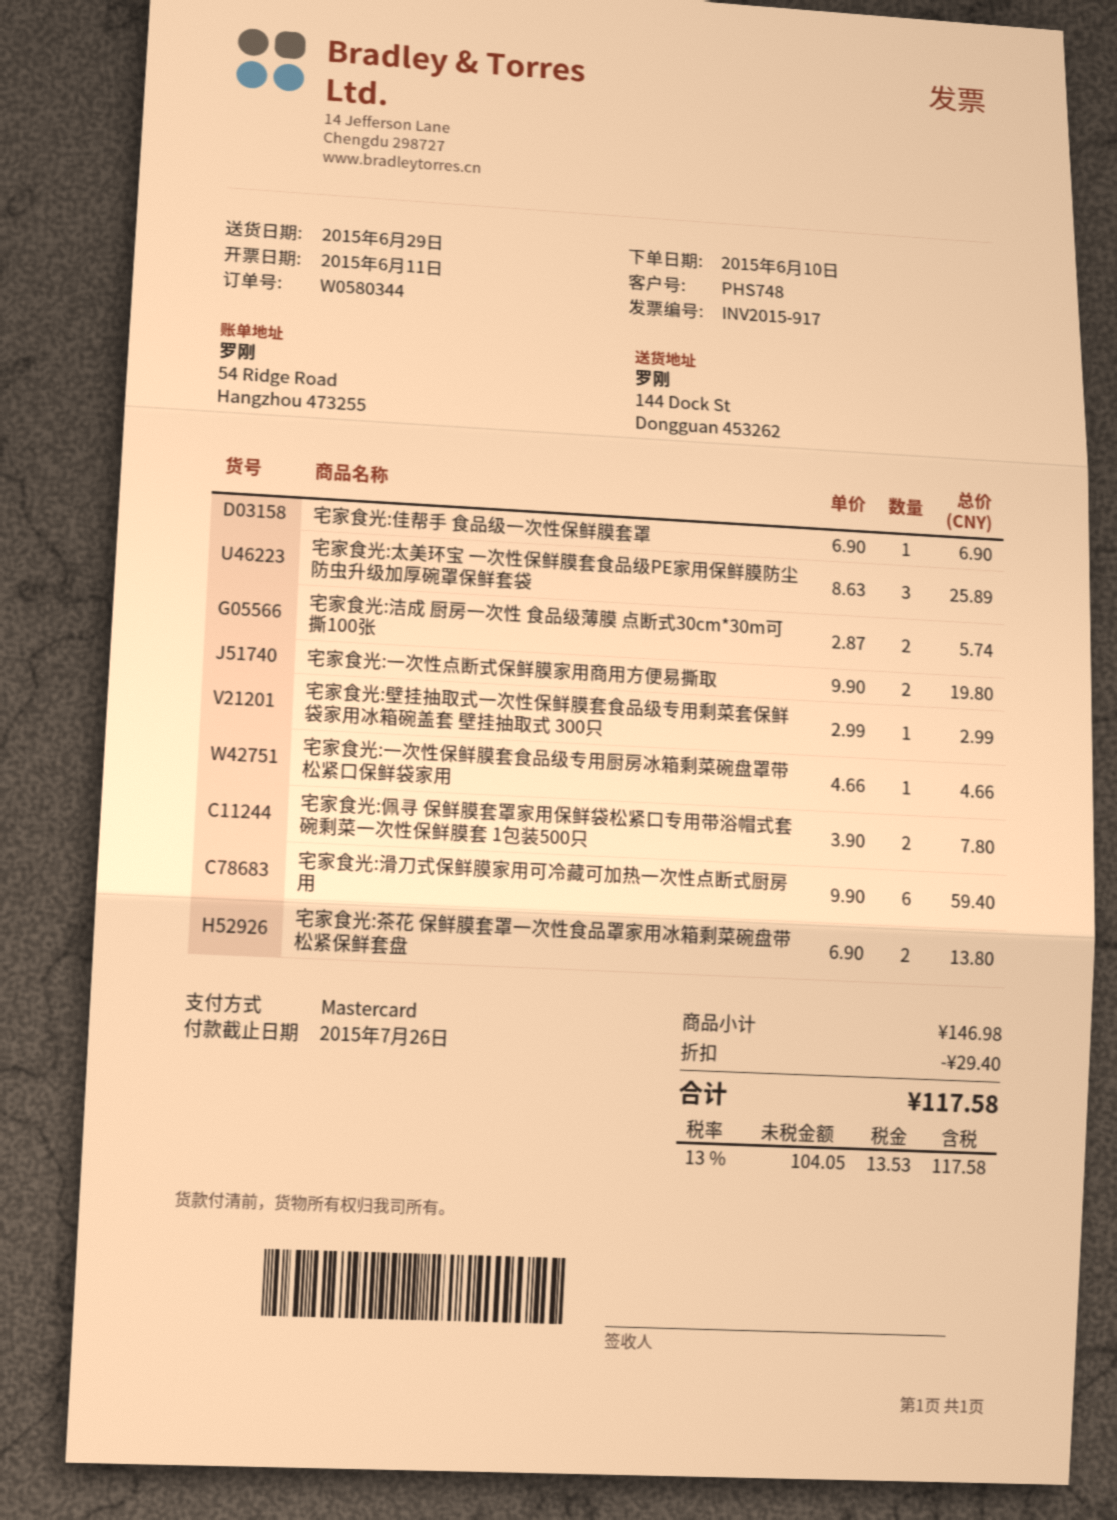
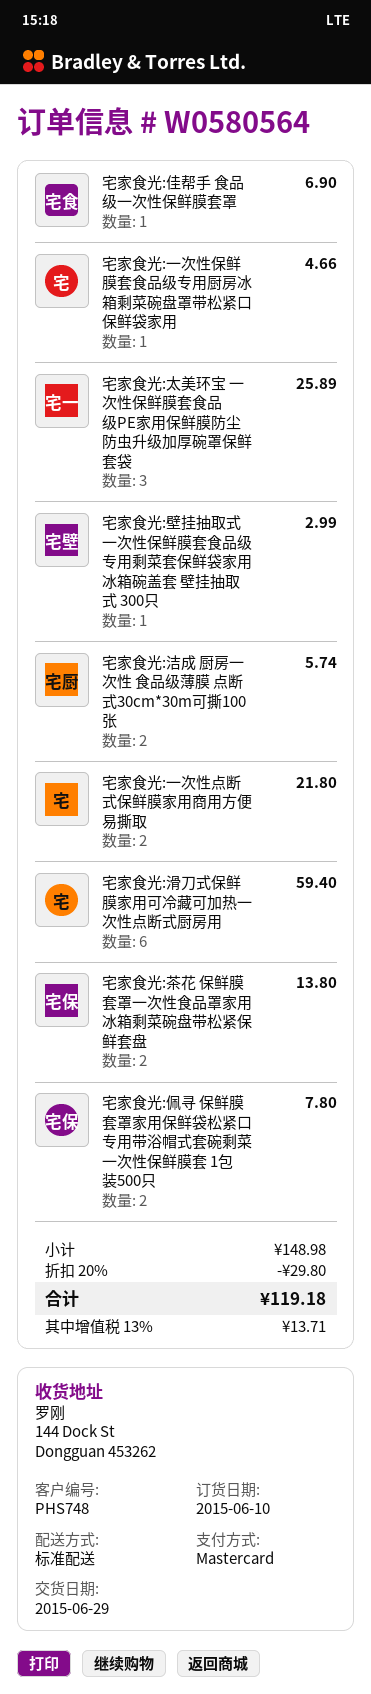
order number: W0580344 -> W0580564
宅家食光:一次性点断式保鲜膜家用商用方便易撕取: 2 for 19.80 -> 2 for 21.80
subtotal: 146.98 -> 148.98
discount: 29.40 -> 29.80
tax: 13% = 13.53 -> 13% = 13.71
total: 117.58 -> 119.18

